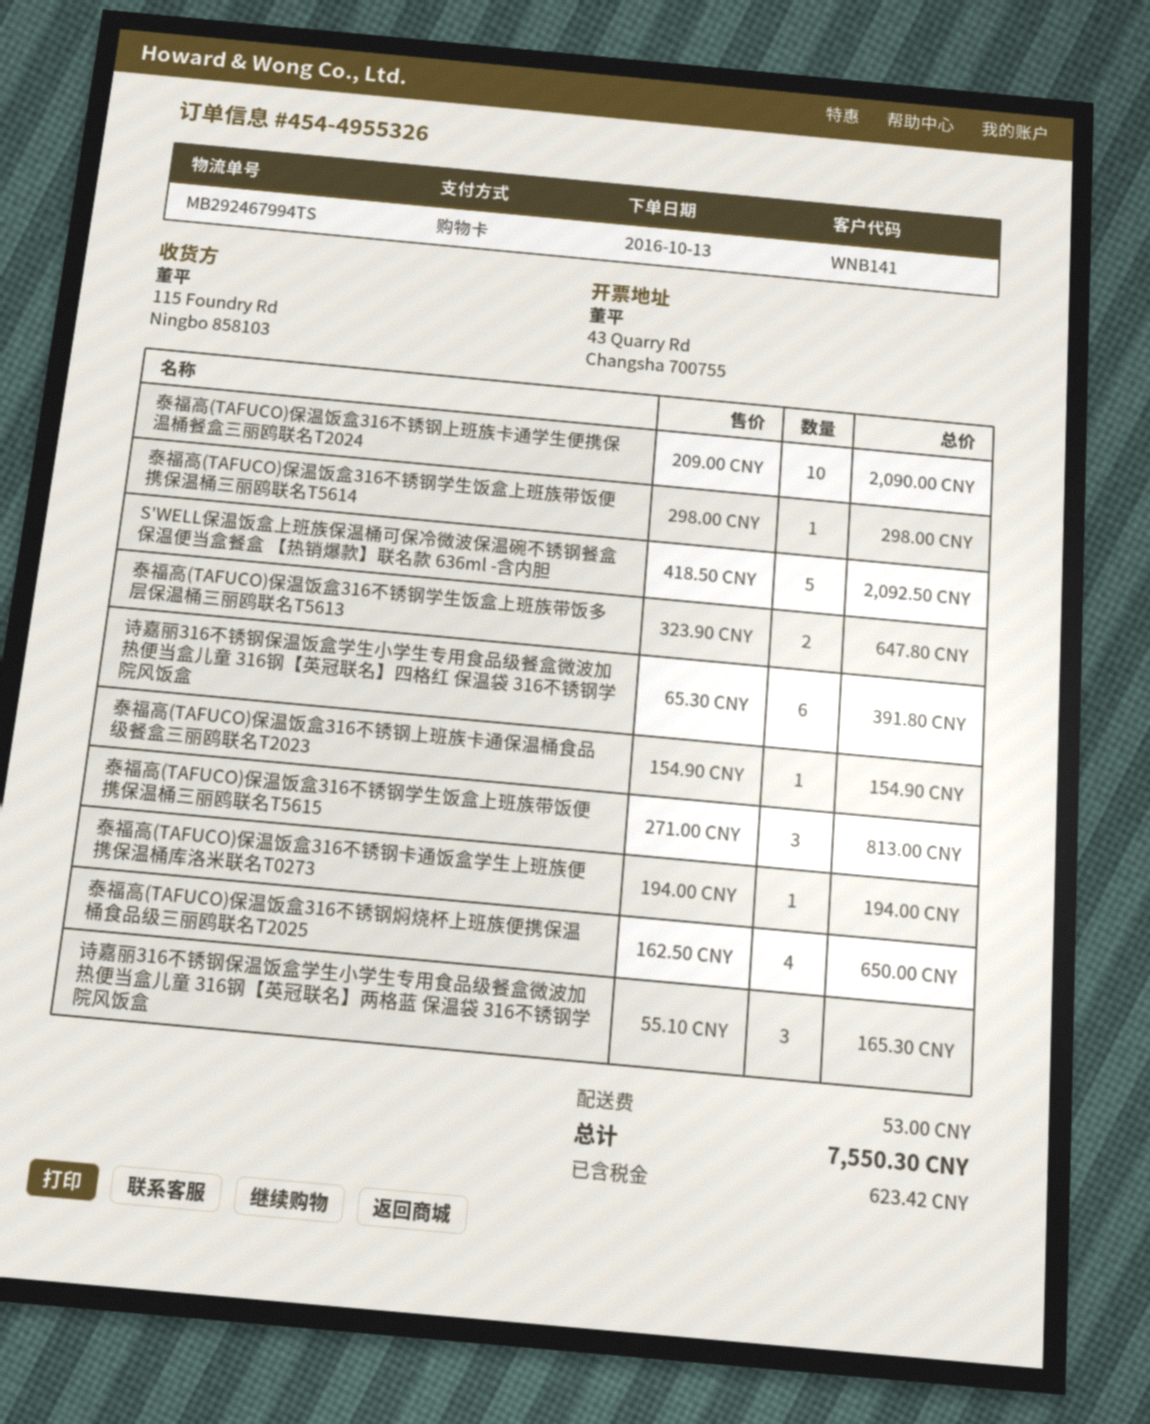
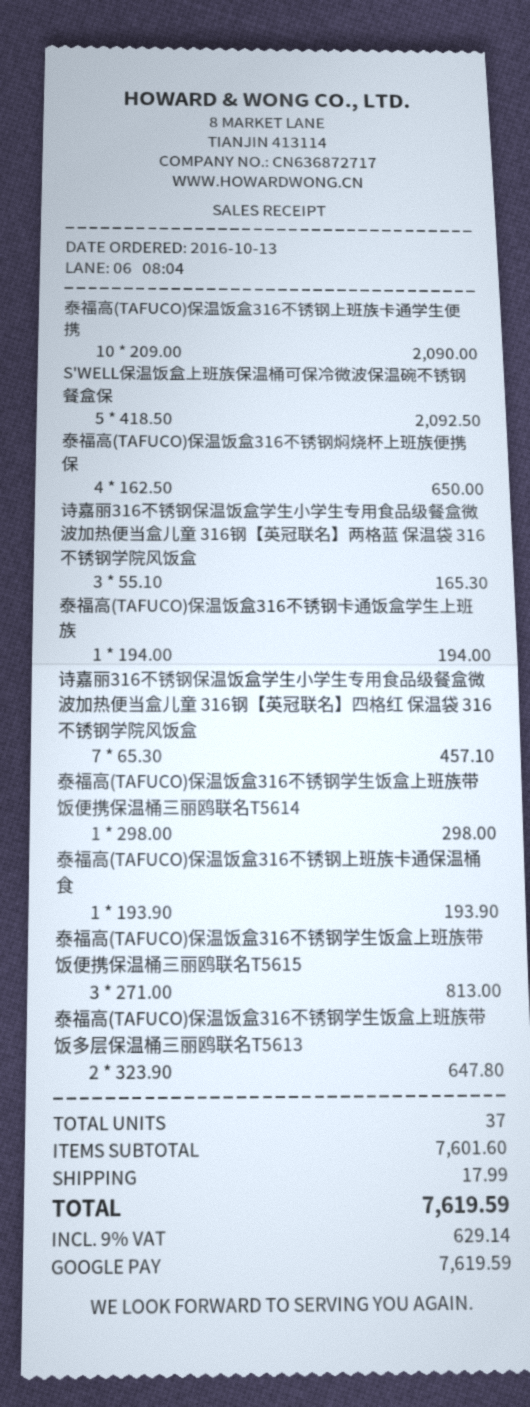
payment method: gift card -> Google Pay
诗嘉丽316不锈钢保温饭盒学生小学生专用食品级餐盒微波加热便当盒儿童 316钢【英冠联名】四格红 保温袋 316不锈钢学院风饭盒: 6 x 65.30 = 391.80 -> 7 x 65.30 = 457.10
泰福高(TAFUCO)保温饭盒316不锈钢上班族卡通保温桶食品级餐盒三丽鸥联名T2023: 1 x 154.90 = 154.90 -> 1 x 193.90 = 193.90
shipping: 53.00 -> 17.99
tax: 623.42 -> 629.14
total: 7550.30 -> 7619.59

